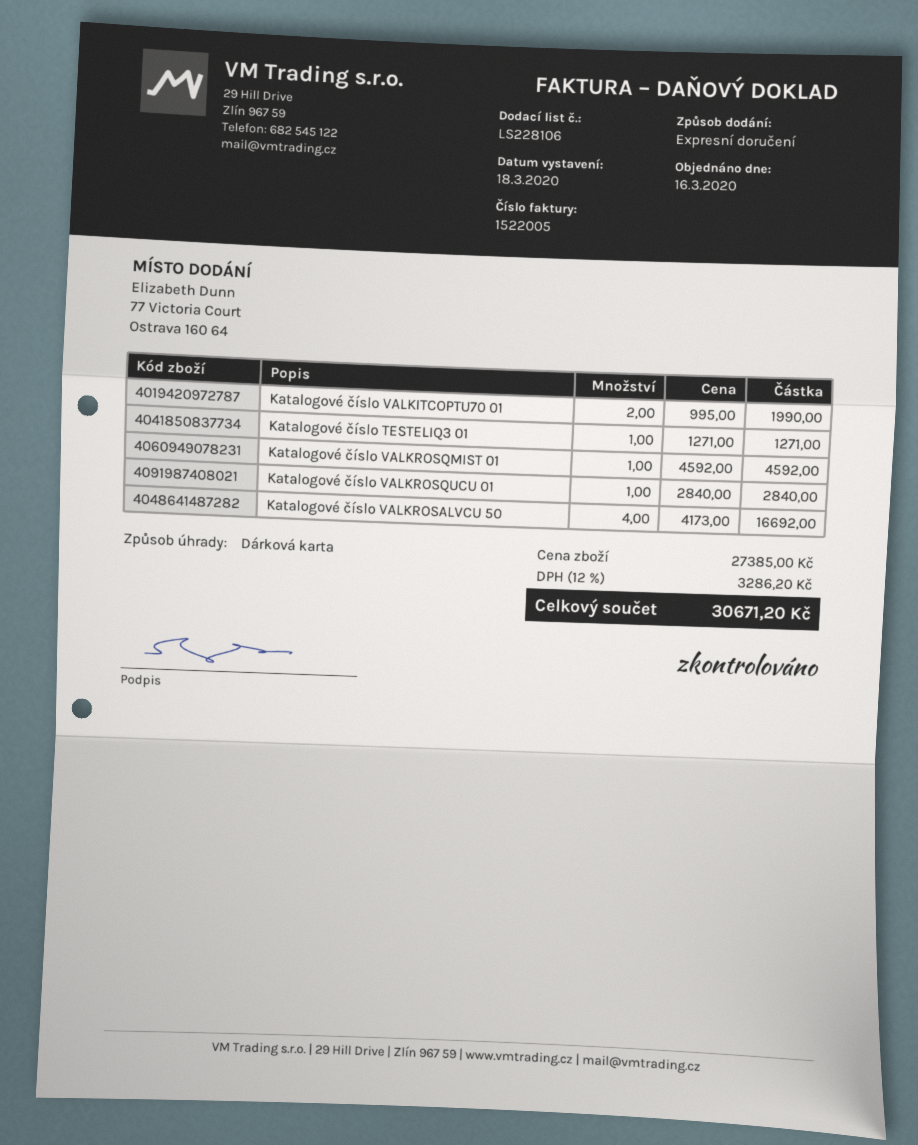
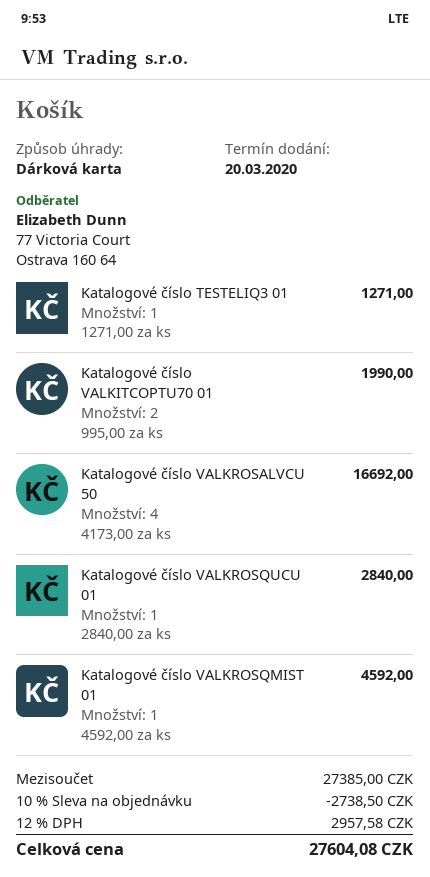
discount: none -> 10% = 2738.50
tax: 12% = 3286.20 -> 12% = 2957.58
total: 30671.20 -> 27604.08

